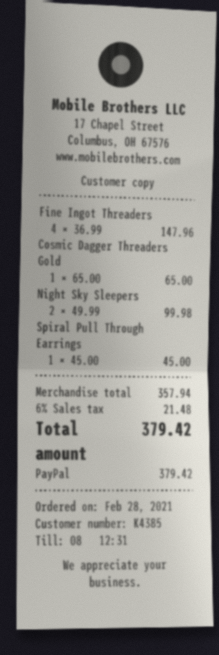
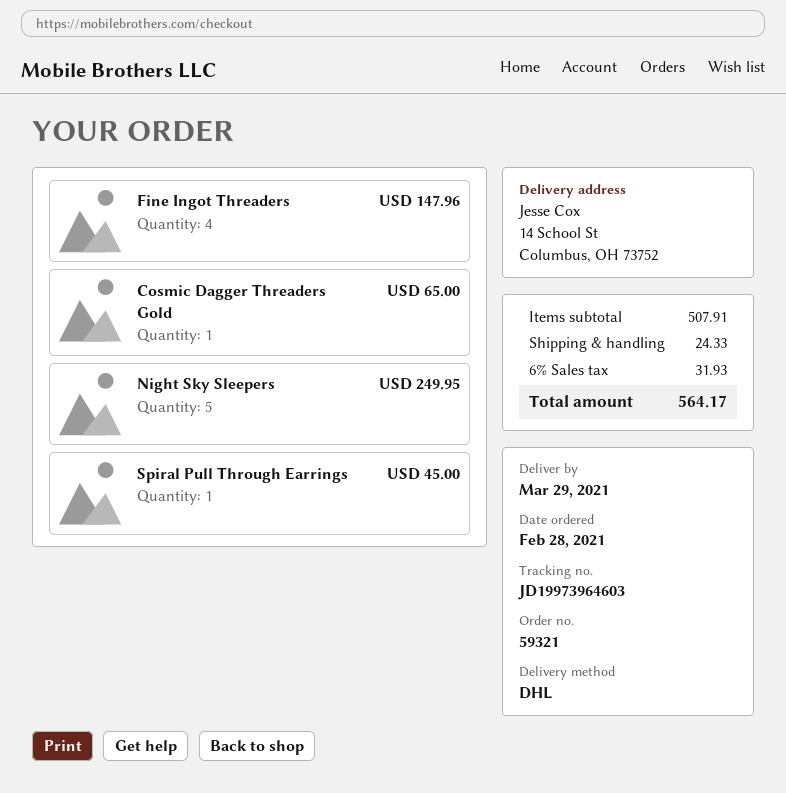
Night Sky Sleepers: 2 for 99.98 -> 5 for 249.95
subtotal: 357.94 -> 507.91
shipping: none -> 24.33
tax: 6% = 21.48 -> 6% = 31.93
total: 379.42 -> 564.17

